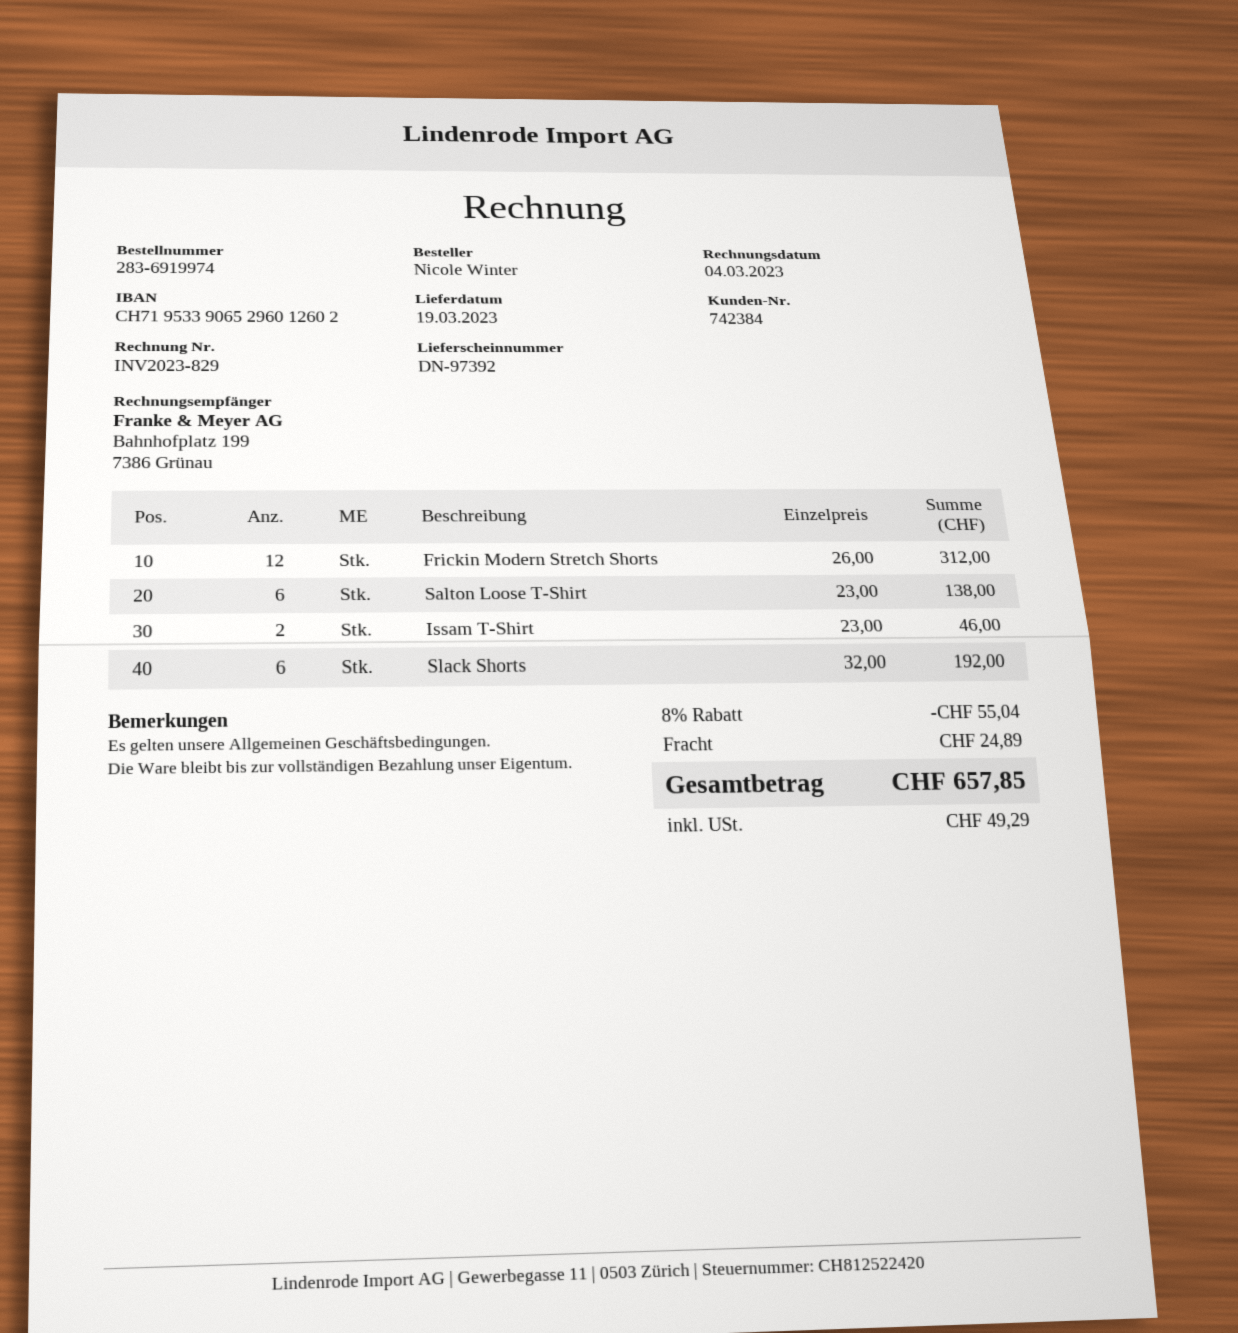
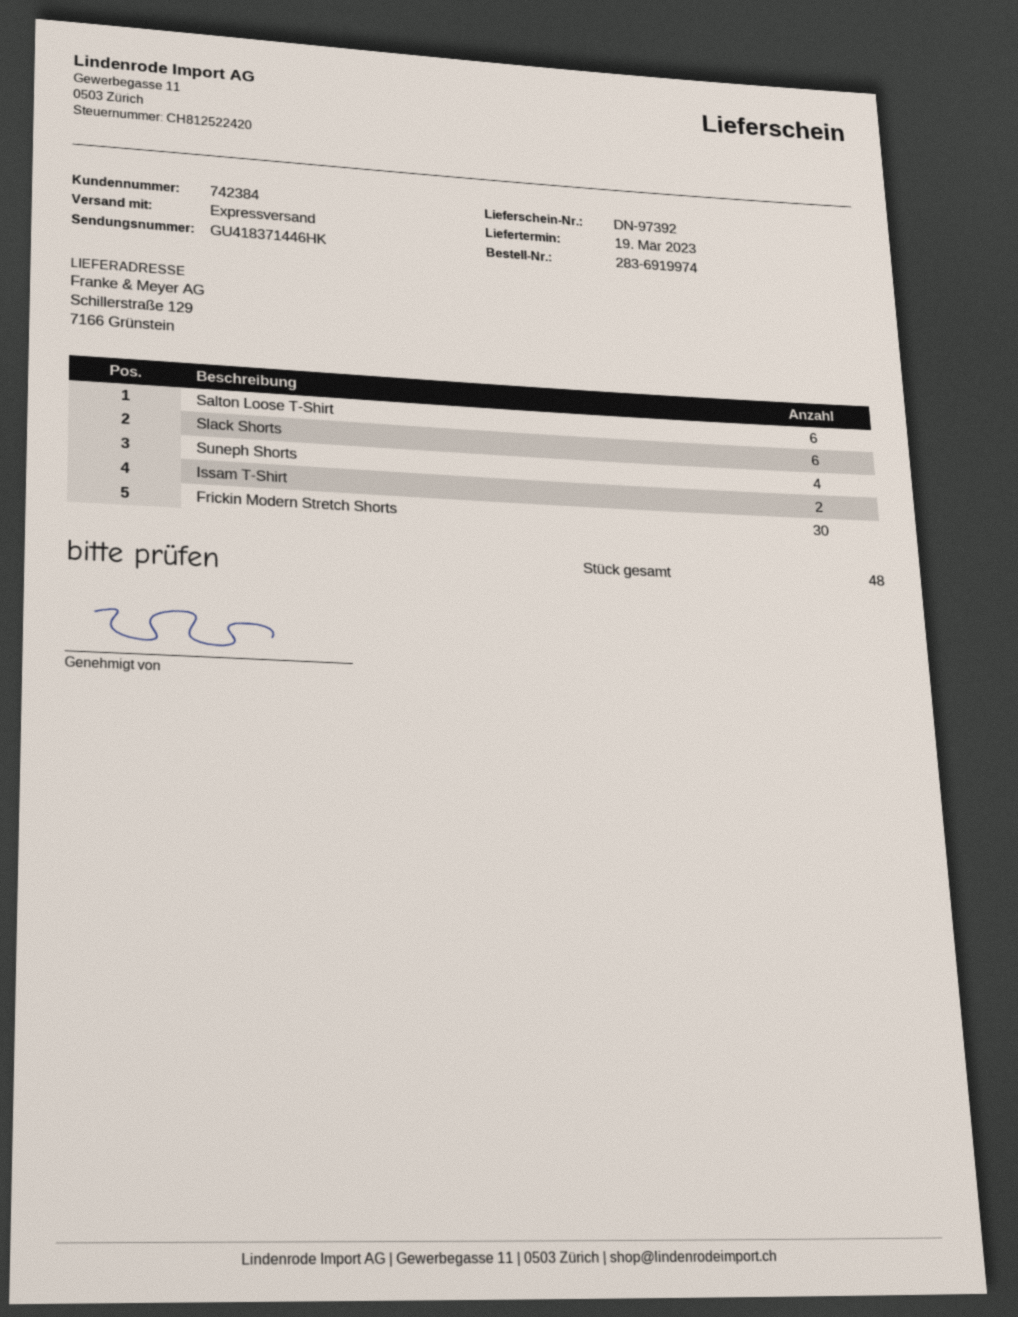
Frickin Modern Stretch Shorts: 12 -> 30
Suneph Shorts: none -> 4

